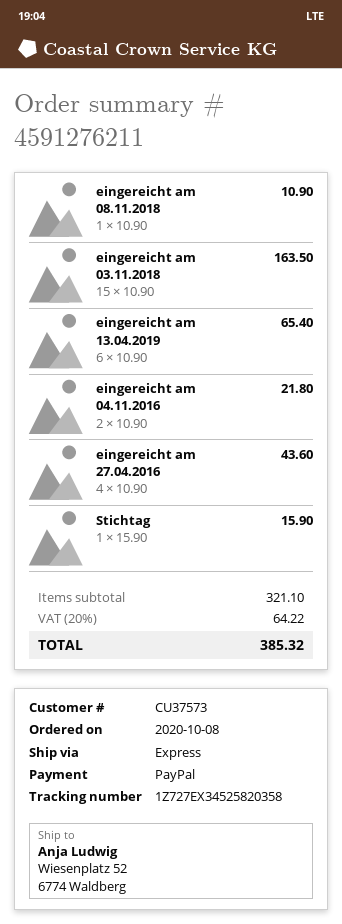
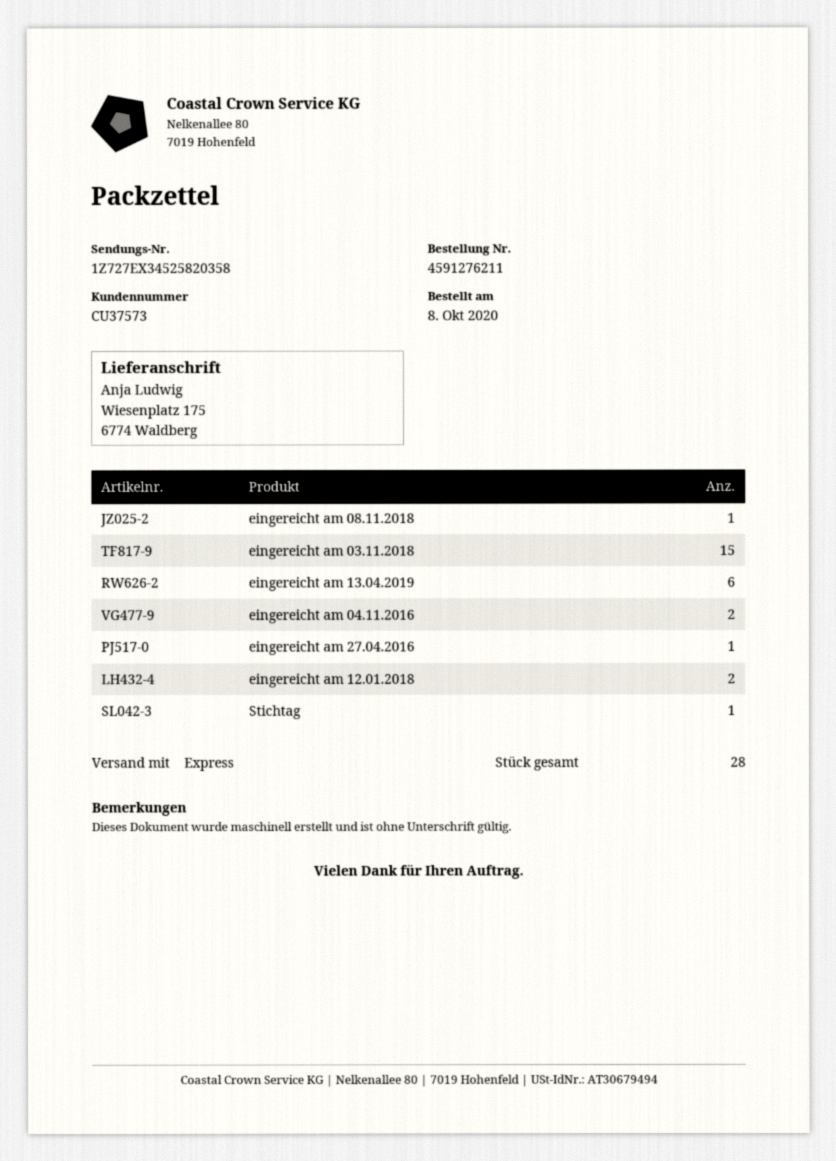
ship to: Wiesenplatz 52, 6774 Waldberg -> Wiesenplatz 175, 6774 Waldberg
eingereicht am 27.04.2016: 4 -> 1
eingereicht am 12.01.2018: none -> 2

